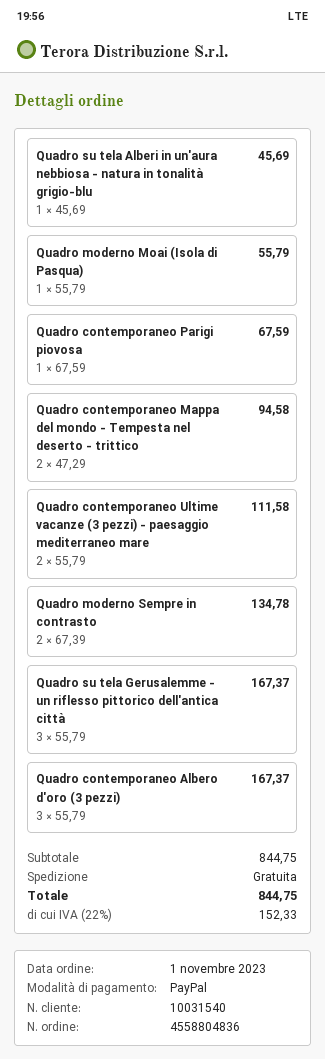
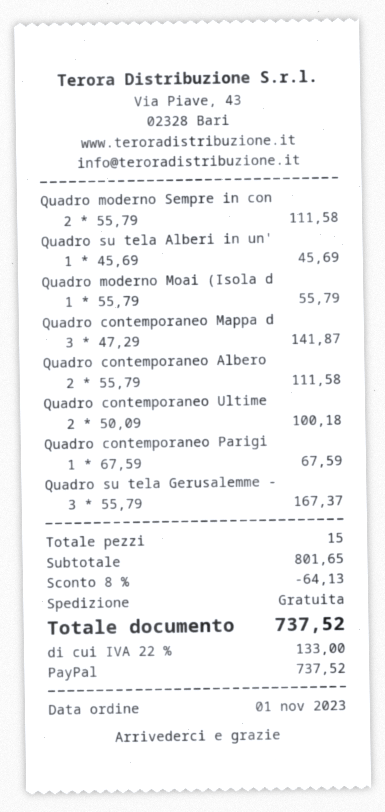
Quadro contemporaneo Mappa del mondo - Tempesta nel deserto - trittico: 2 x 47.29 = 94.58 -> 3 x 47.29 = 141.87
Quadro contemporaneo Ultime vacanze (3 pezzi) - paesaggio mediterraneo mare: 2 x 55.79 = 111.58 -> 2 x 50.09 = 100.18
Quadro moderno Sempre in contrasto: 2 x 67.39 = 134.78 -> 2 x 55.79 = 111.58
Quadro contemporaneo Albero d'oro (3 pezzi): 3 x 55.79 = 167.37 -> 2 x 55.79 = 111.58
subtotal: 844.75 -> 801.65
discount: none -> 8% = 64.13
tax: 22% = 152.33 -> 22% = 133.00
total: 844.75 -> 737.52

